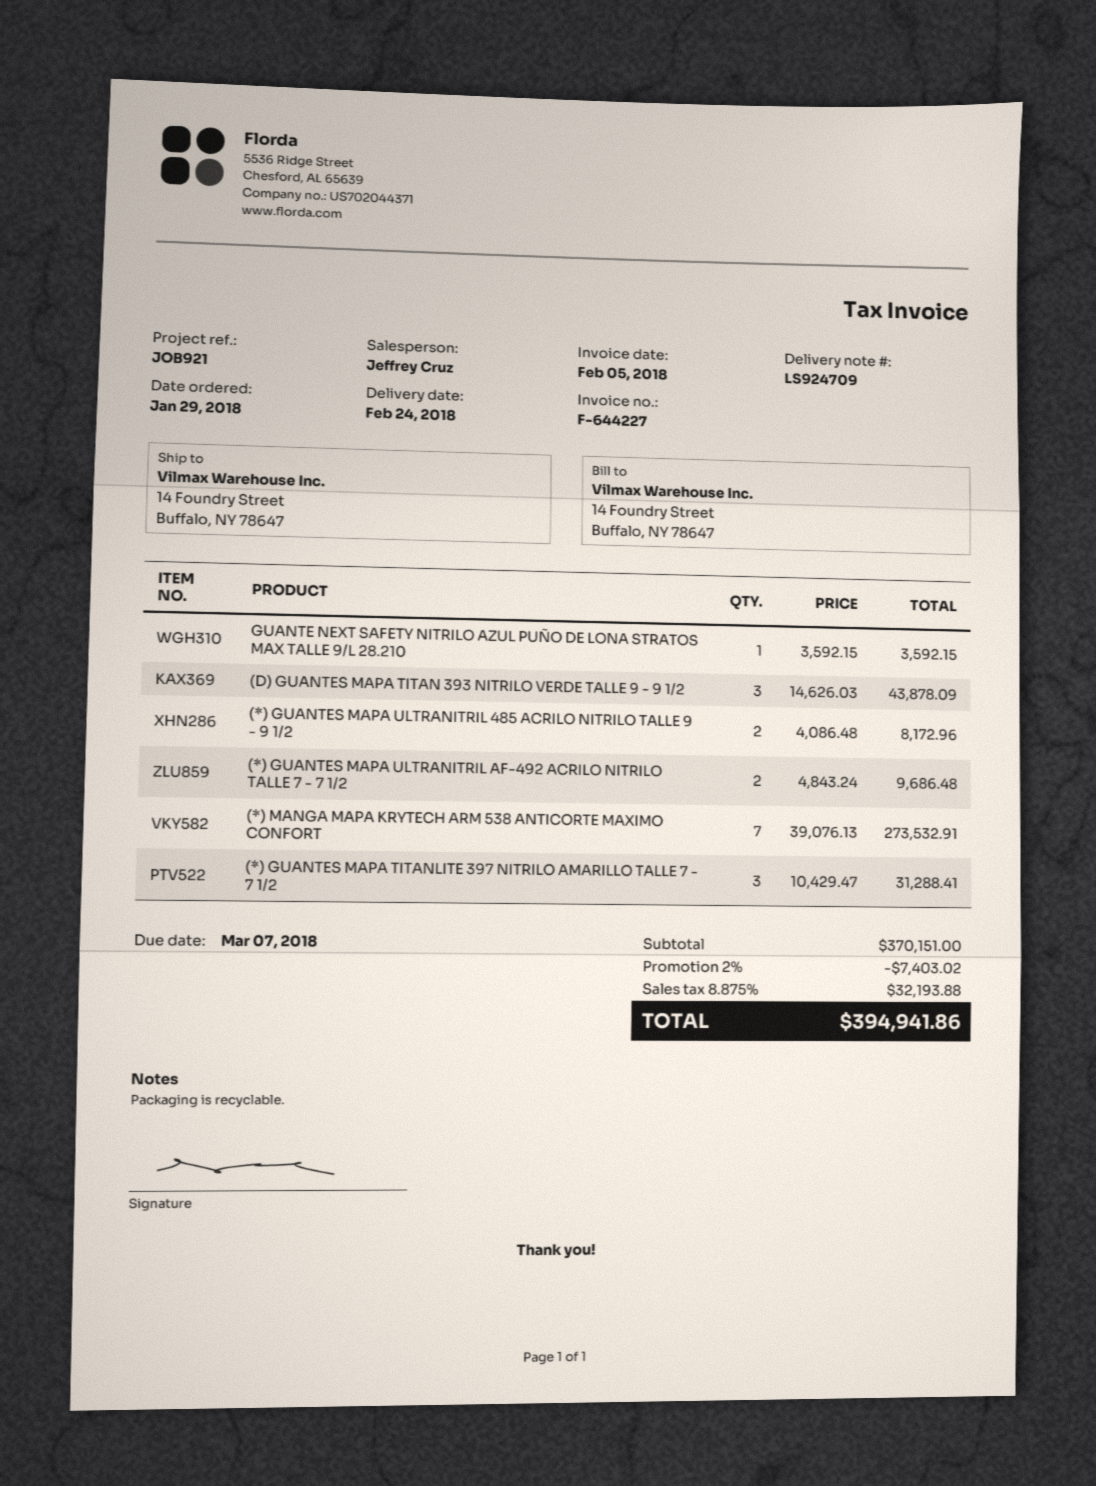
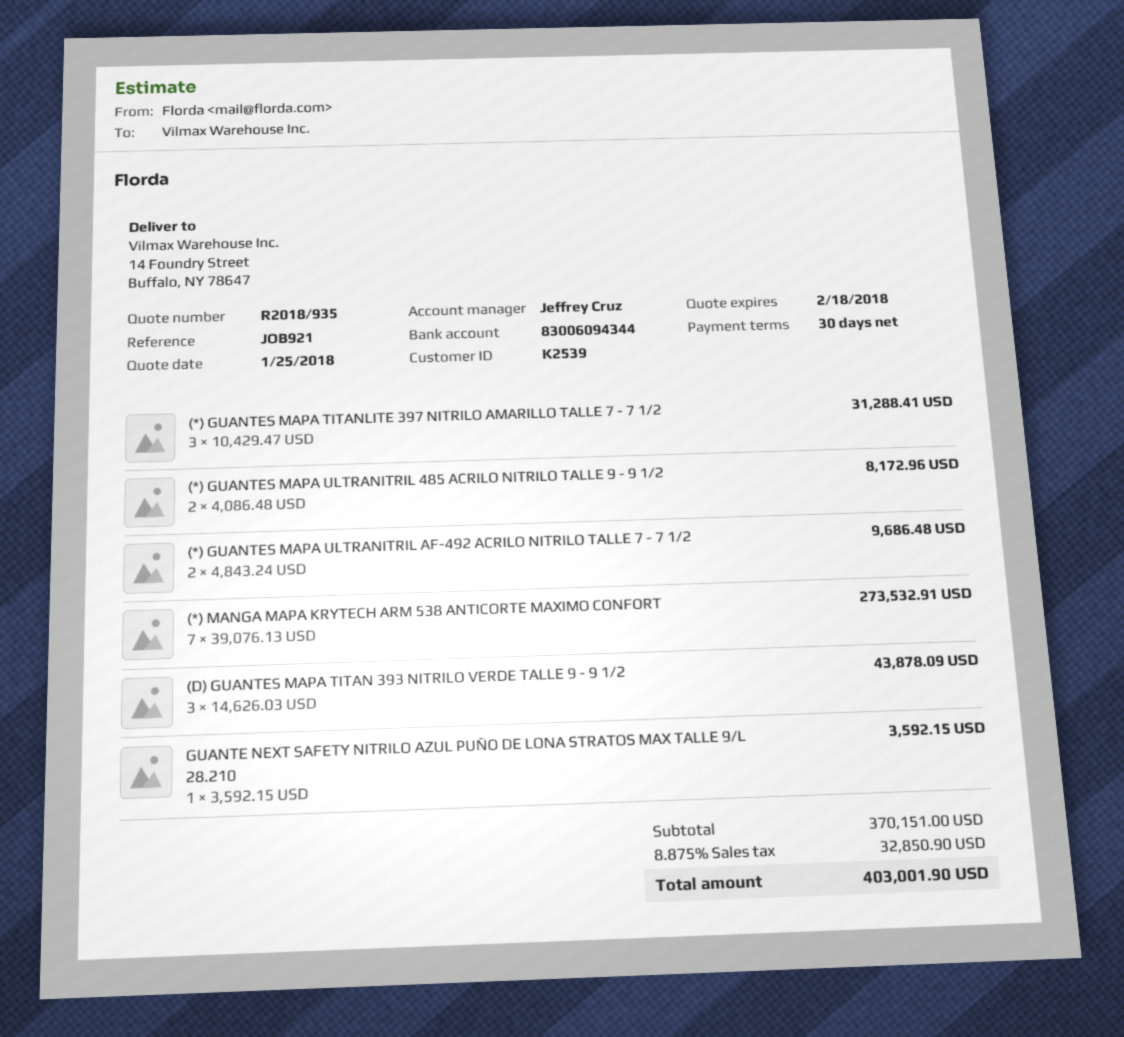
discount: 2% = 7403.02 -> none
tax: 8.875% = 32193.88 -> 8.875% = 32850.90
total: 394941.86 -> 403001.90

